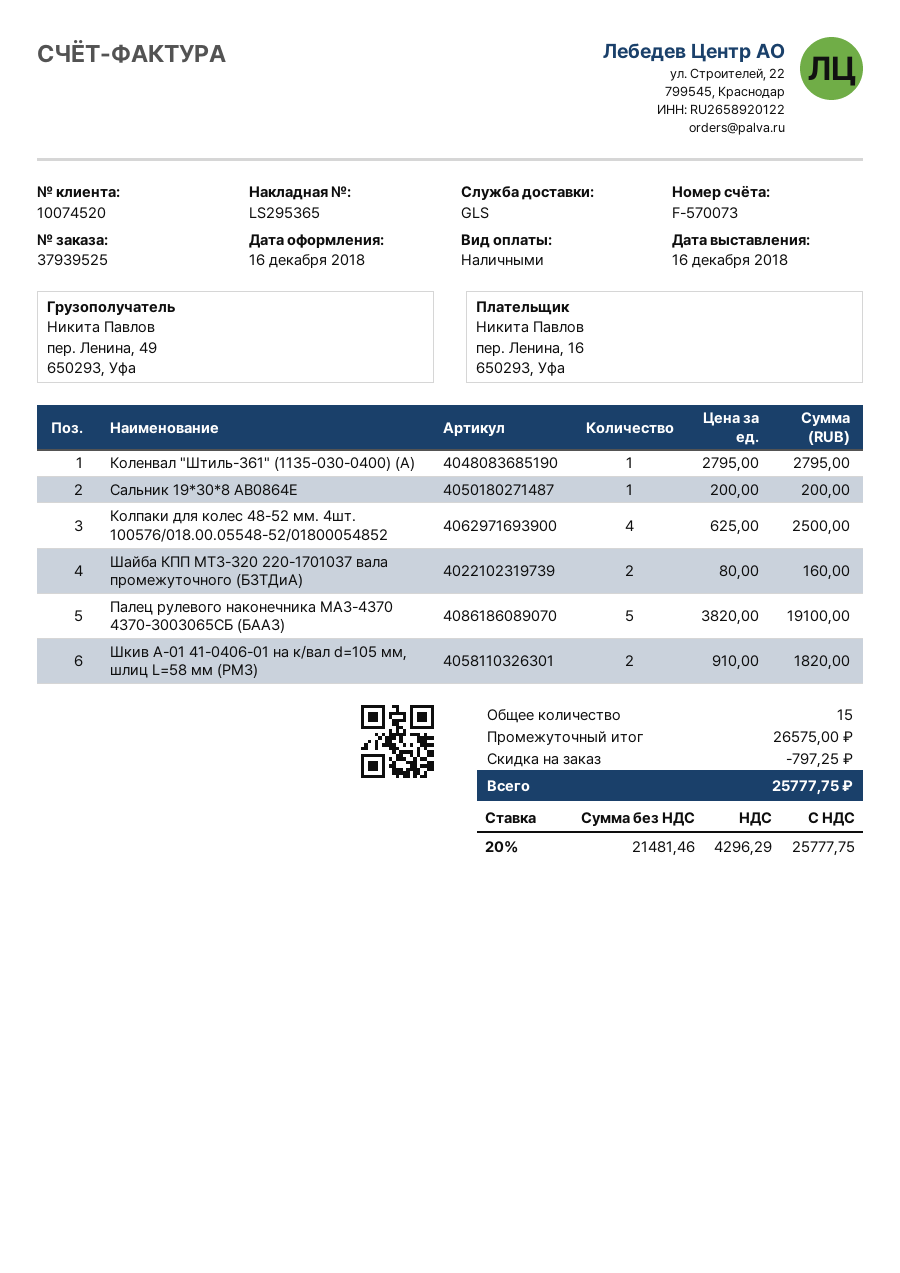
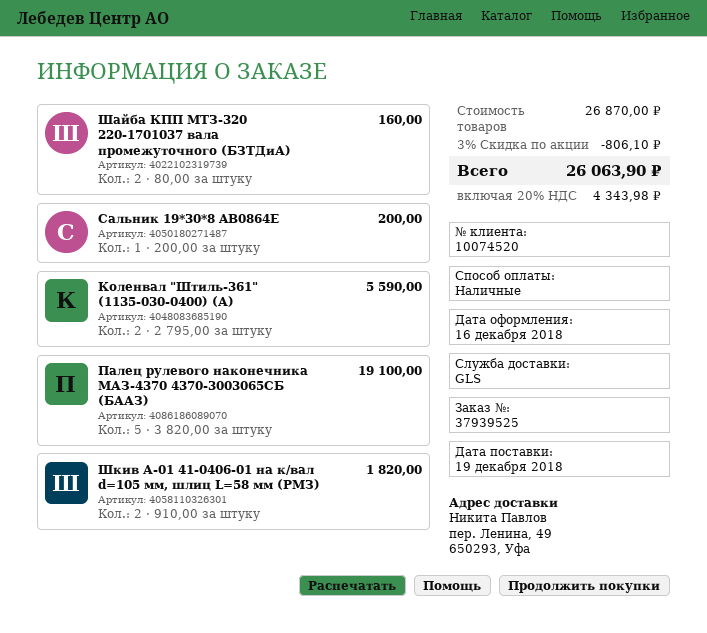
Коленвал "Штиль-361" (1135-030-0400) (А): 1 x 2795.00 = 2795.00 -> 2 x 2795.00 = 5590.00
Колпаки для колес 48-52 мм. 4шт. 100576/018.00.05548-52/01800054852: 4 x 625.00 = 2500.00 -> none
subtotal: 26575.00 -> 26870.00
discount: 797.25 -> 806.10
tax: 20% = 4296.29 -> 20% = 4343.98
total: 25777.75 -> 26063.90

